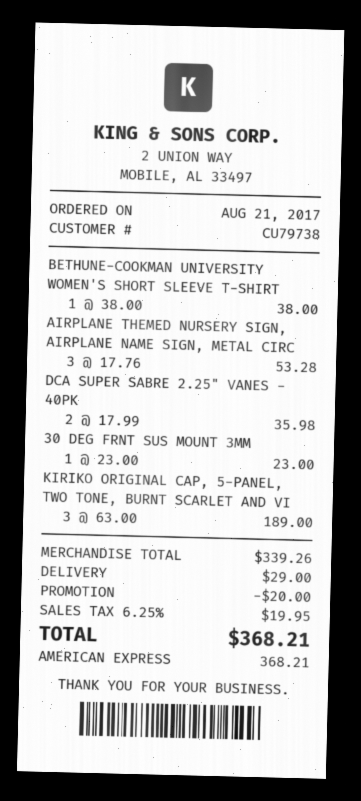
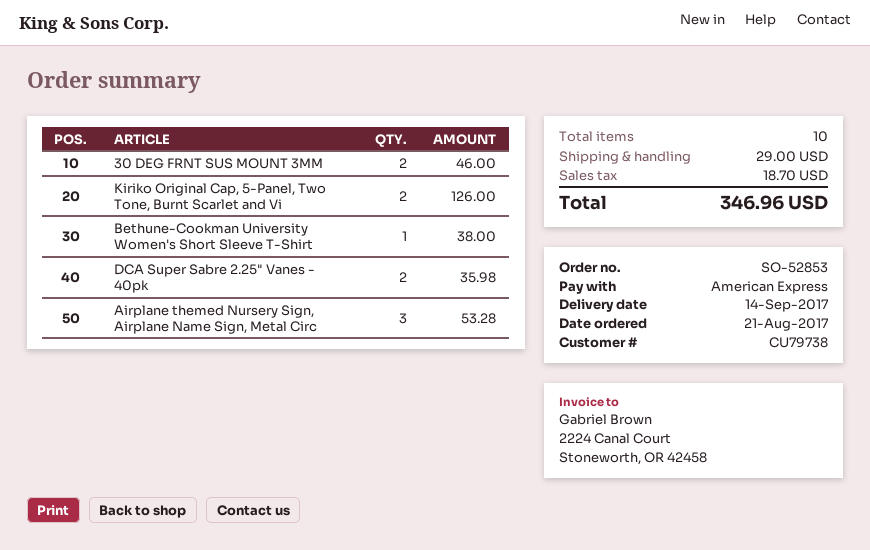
30 DEG FRNT SUS MOUNT 3MM: 1 for 23.00 -> 2 for 46.00
KIRIKO ORIGINAL CAP, 5-PANEL, TWO TONE, BURNT SCARLET AND VI: 3 for 189.00 -> 2 for 126.00
discount: 20.00 -> none
tax: 19.95 -> 18.70
total: 368.21 -> 346.96

